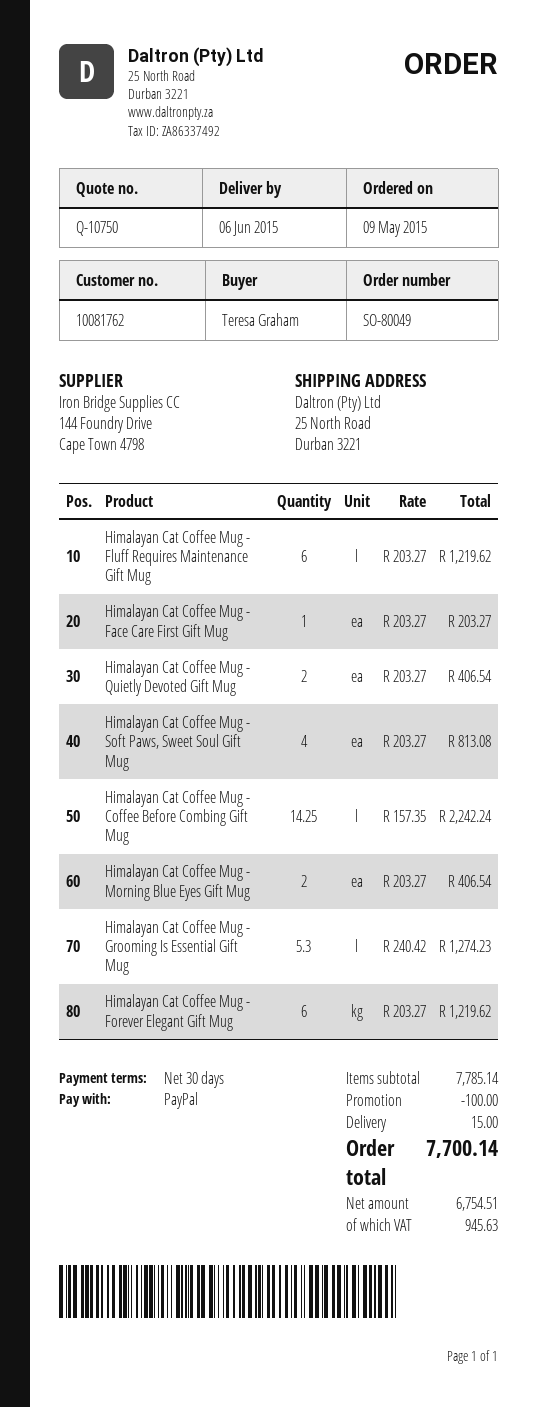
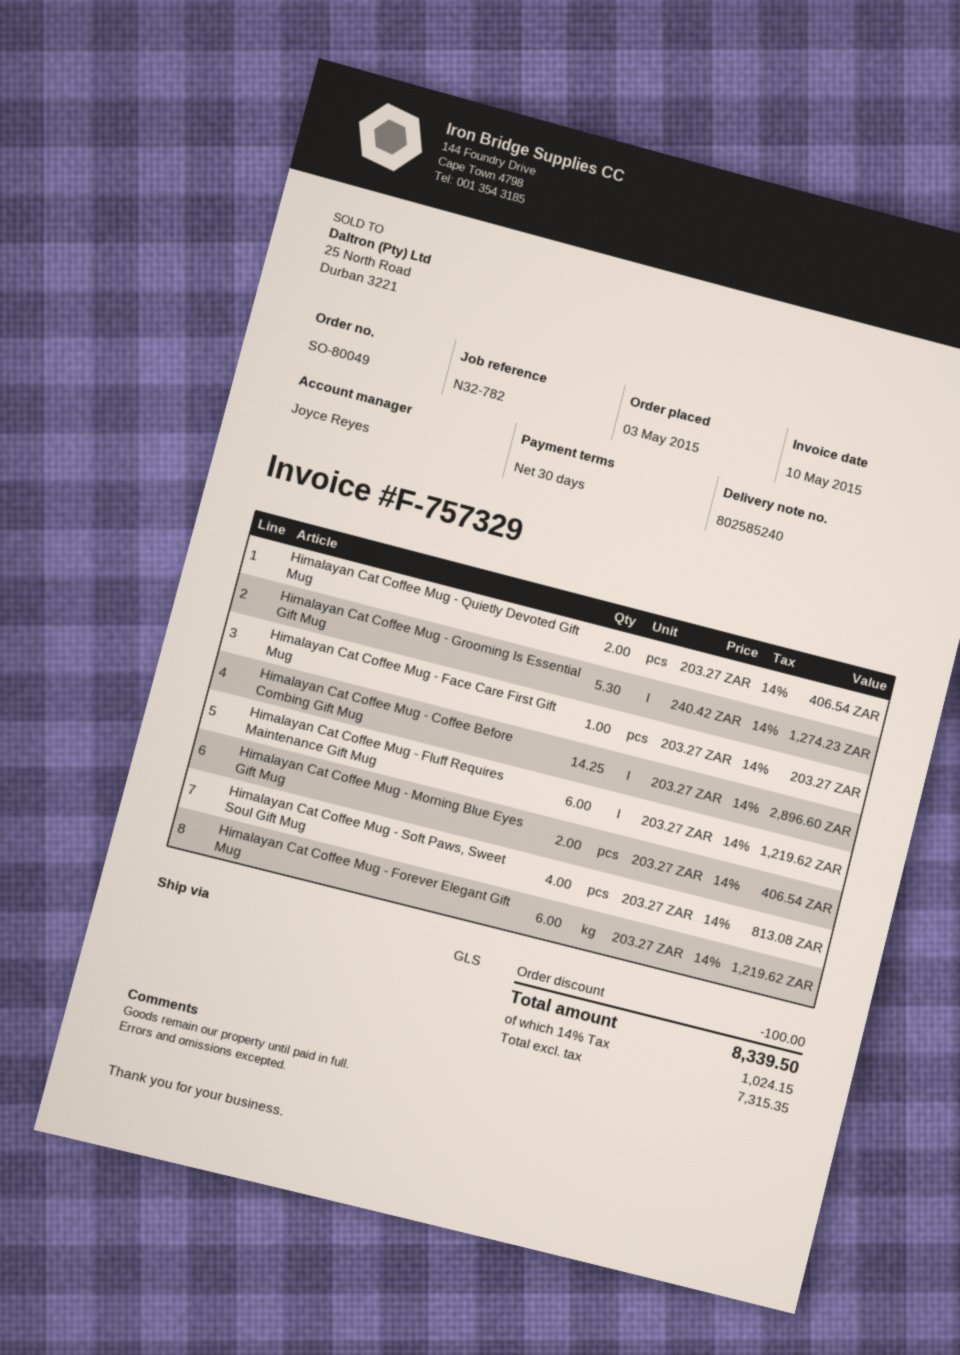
order date: 2015-05-09 -> 2015-05-03
Himalayan Cat Coffee Mug - Coffee Before Combing Gift Mug: 14.25 x 157.35 = 2242.24 -> 14.25 x 203.27 = 2896.60
shipping: 15.00 -> none
net: 6754.51 -> 7315.35
tax: 945.63 -> 1024.15
total: 7700.14 -> 8339.50

